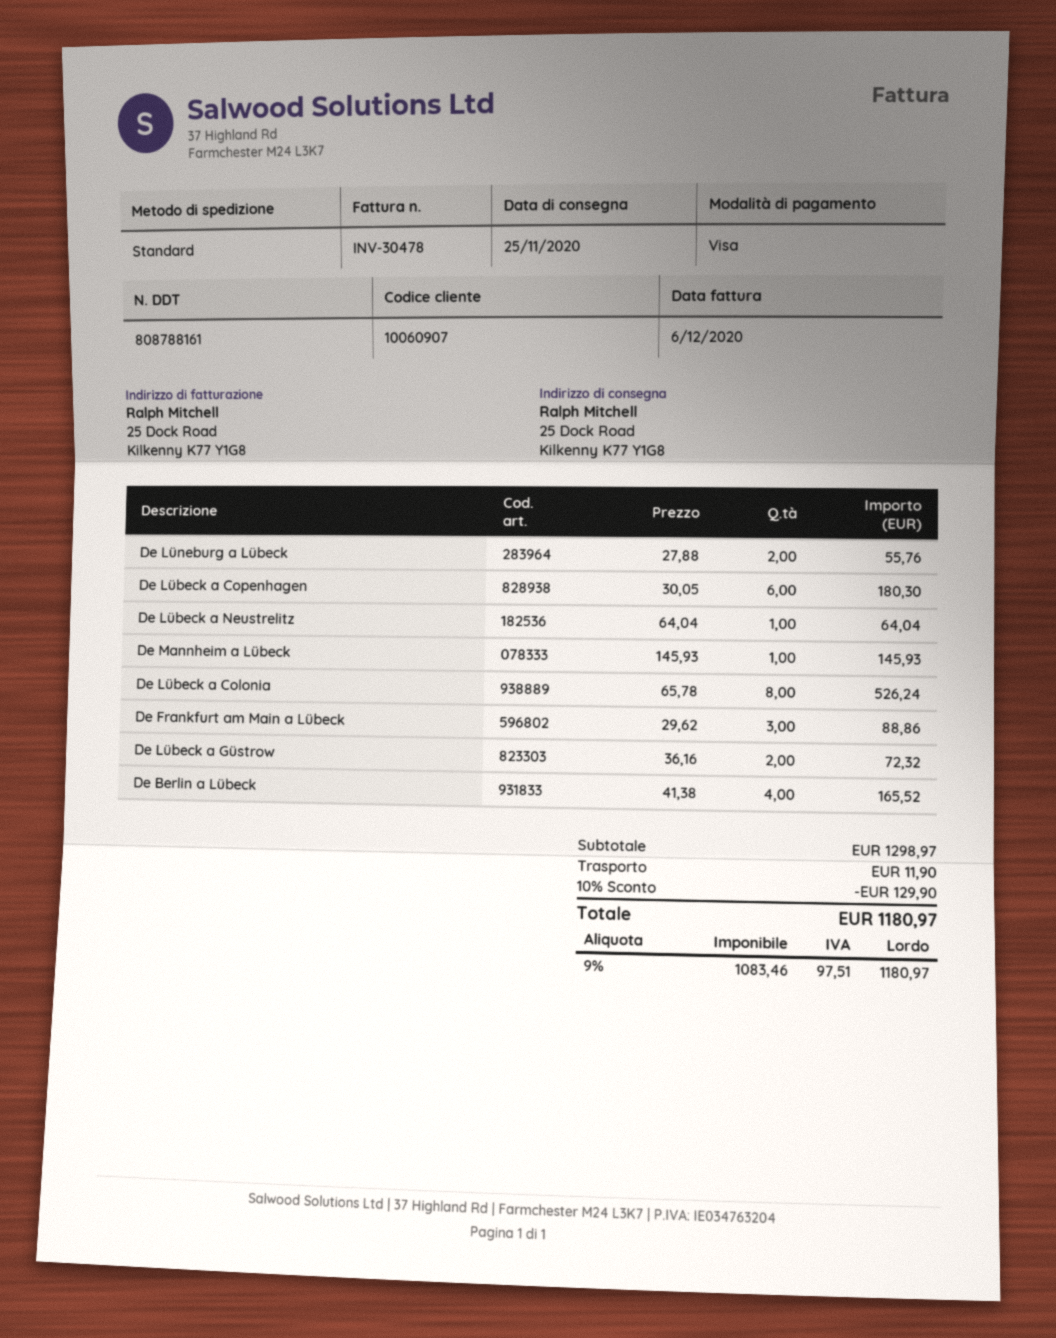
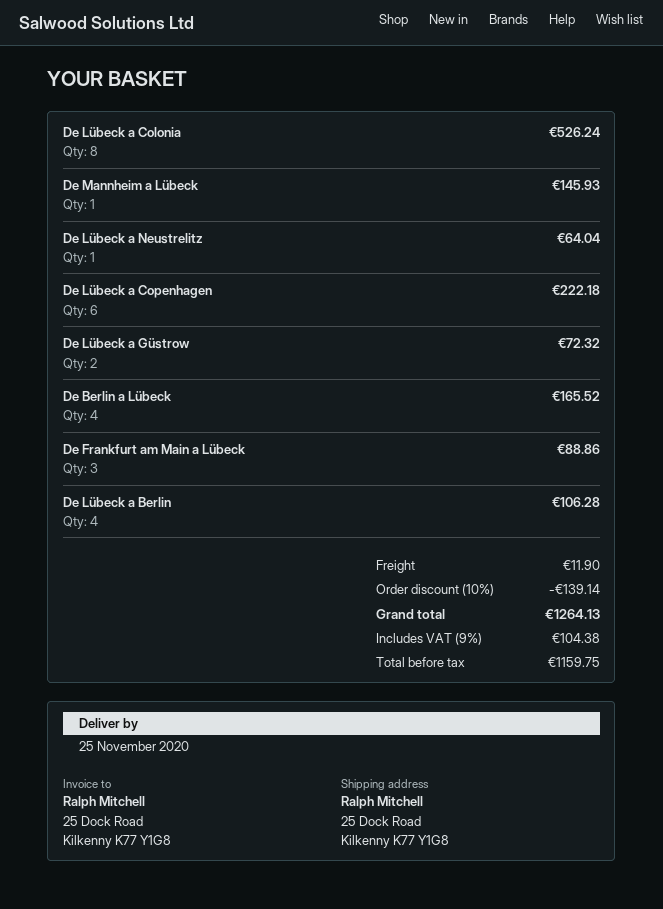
De Lüneburg a Lübeck: 2 for 55.76 -> none
De Lübeck a Copenhagen: 6 for 180.30 -> 6 for 222.18
De Lübeck a Berlin: none -> 4 for 106.28
discount: 10% = 129.90 -> 10% = 139.14
net: 1083.46 -> 1159.75
tax: 9% = 97.51 -> 9% = 104.38
total: 1180.97 -> 1264.13

